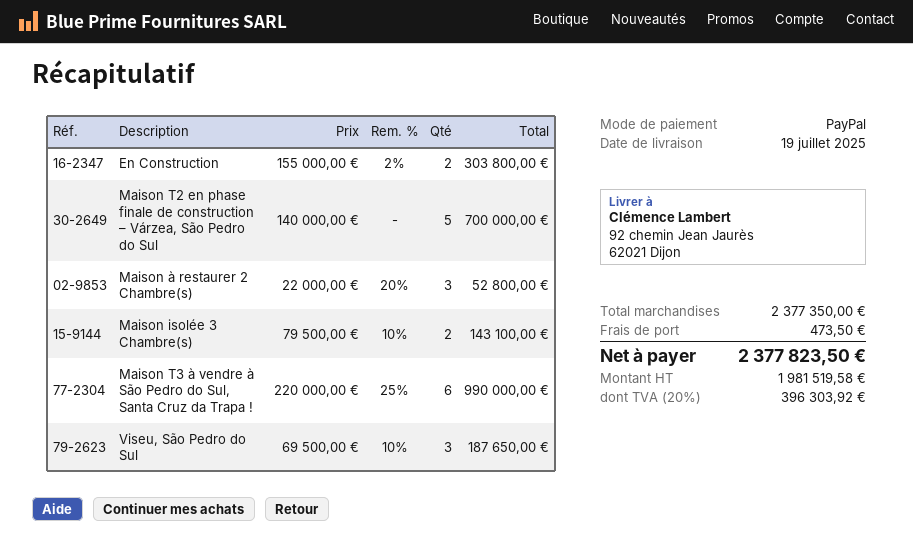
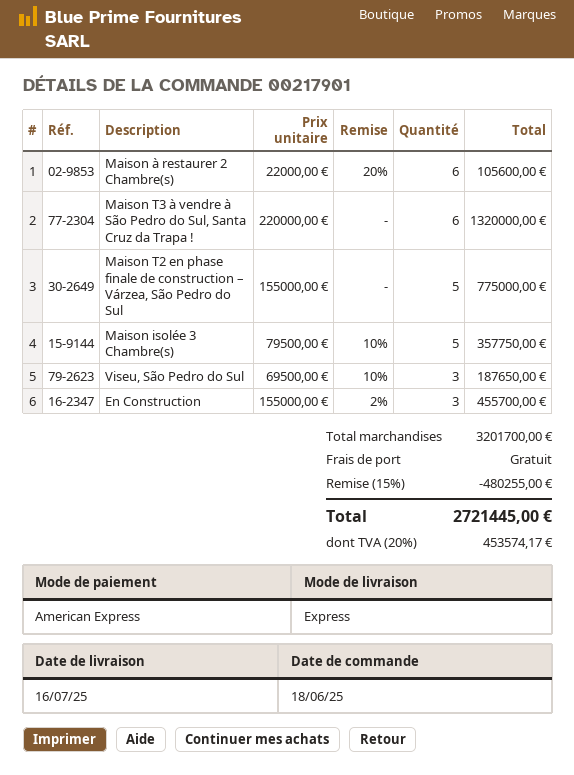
delivery date: 2025-07-19 -> 2025-07-16
payment method: PayPal -> American Express
En Construction: 2 x 155000.00 - 2% = 303800.00 -> 3 x 155000.00 - 2% = 455700.00
Maison T2 en phase finale de construction – Várzea, São Pedro do Sul: 5 x 140000.00 = 700000.00 -> 5 x 155000.00 = 775000.00
Maison à restaurer 2 Chambre(s): 3 x 22000.00 - 20% = 52800.00 -> 6 x 22000.00 - 20% = 105600.00
Maison isolée 3 Chambre(s): 2 x 79500.00 - 10% = 143100.00 -> 5 x 79500.00 - 10% = 357750.00
Maison T3 à vendre à São Pedro do Sul, Santa Cruz da Trapa !: 6 x 220000.00 - 25% = 990000.00 -> 6 x 220000.00 = 1320000.00
subtotal: 2377350.00 -> 3201700.00
discount: none -> 15% = 480255.00
shipping: 473.50 -> 0.00
tax: 20% = 396303.92 -> 20% = 453574.17
total: 2377823.50 -> 2721445.00

